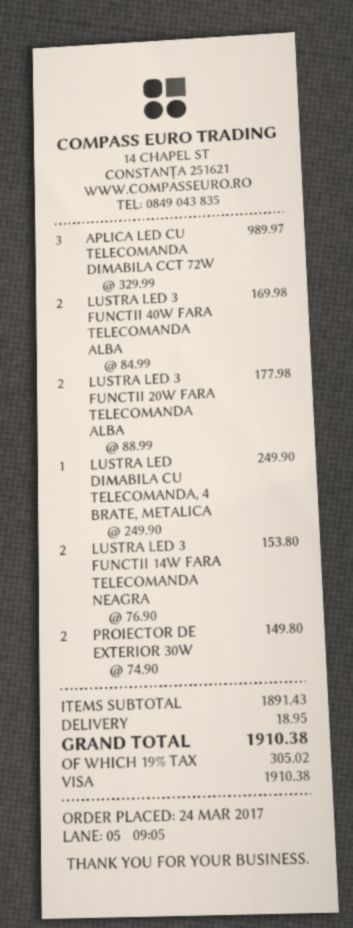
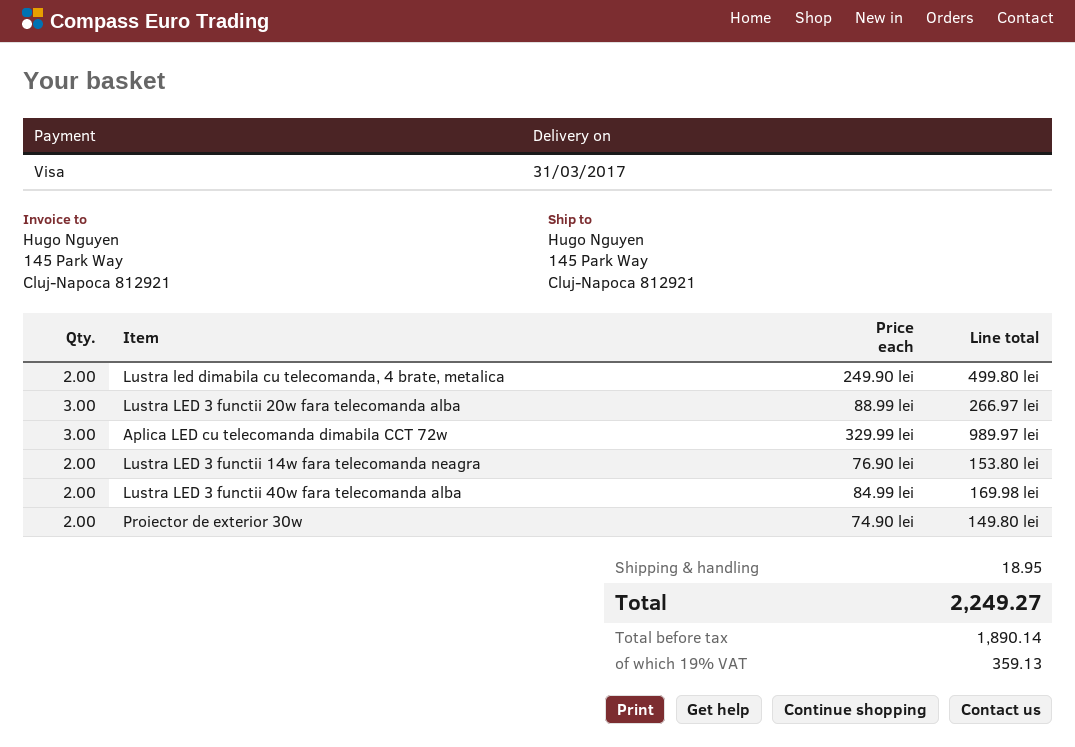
LUSTRA LED 3 FUNCTII 20W FARA TELECOMANDA ALBA: 2 x 88.99 = 177.98 -> 3 x 88.99 = 266.97
LUSTRA LED DIMABILA CU TELECOMANDA, 4 BRATE, METALICA: 1 x 249.90 = 249.90 -> 2 x 249.90 = 499.80
tax: 19% = 305.02 -> 19% = 359.13
total: 1910.38 -> 2249.27

